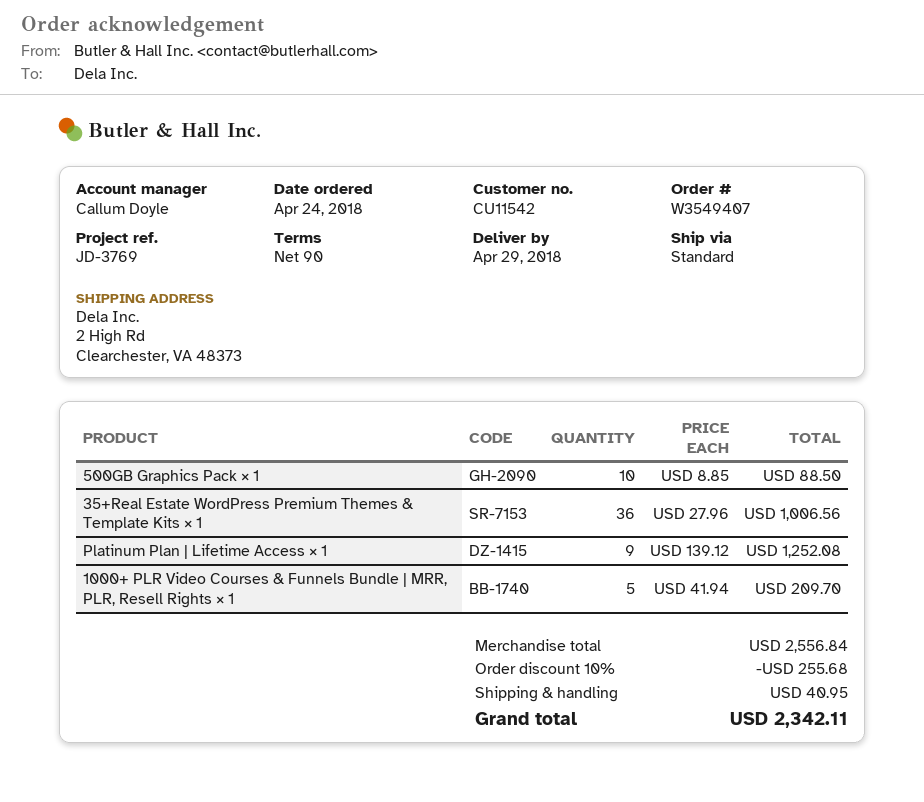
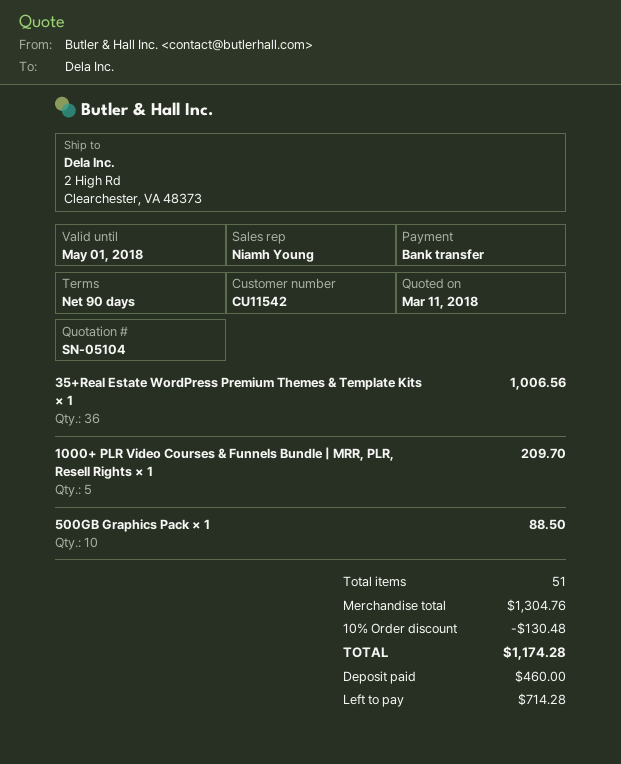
sales rep: Callum Doyle -> Niamh Young
Platinum Plan | Lifetime Access × 1: 9 for 1252.08 -> none
subtotal: 2556.84 -> 1304.76
discount: 10% = 255.68 -> 10% = 130.48
shipping: 40.95 -> none
total: 2342.11 -> 1174.28

